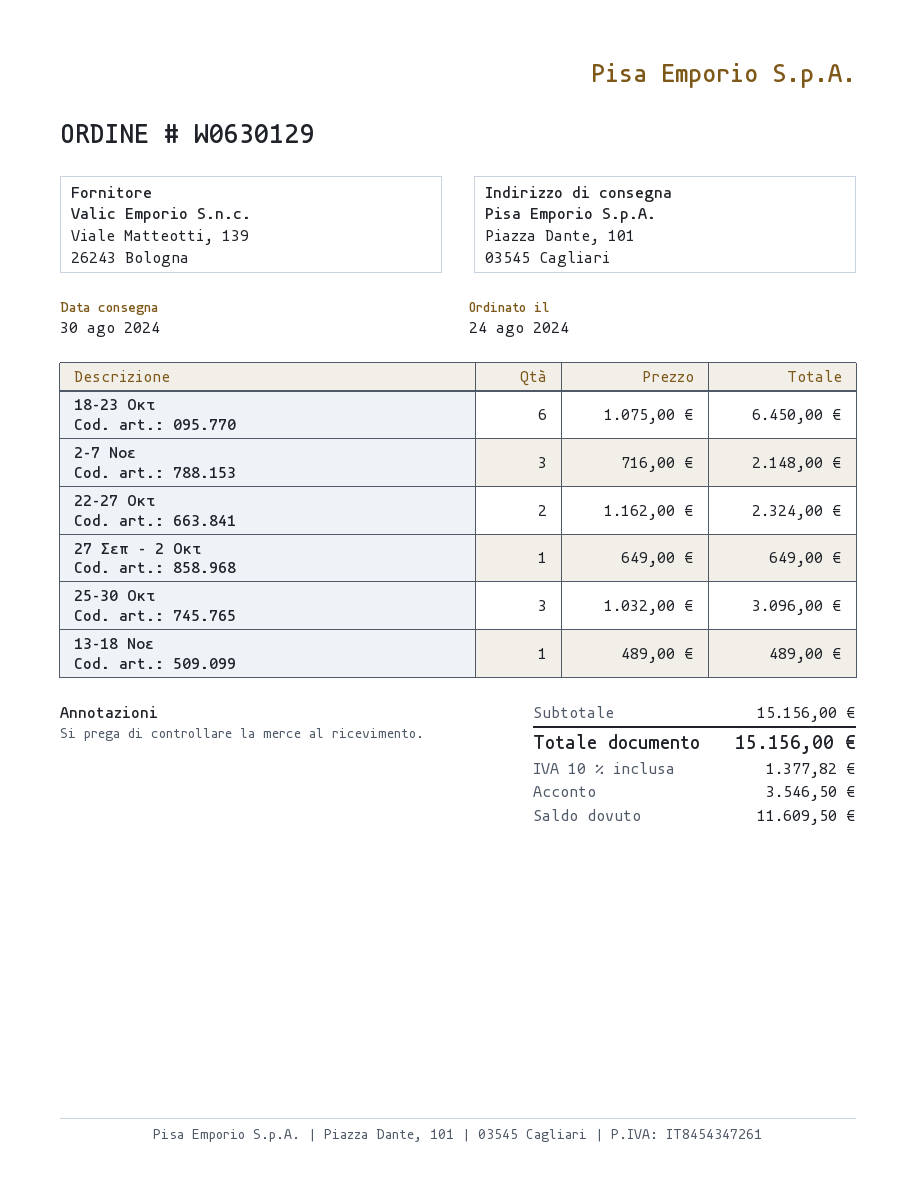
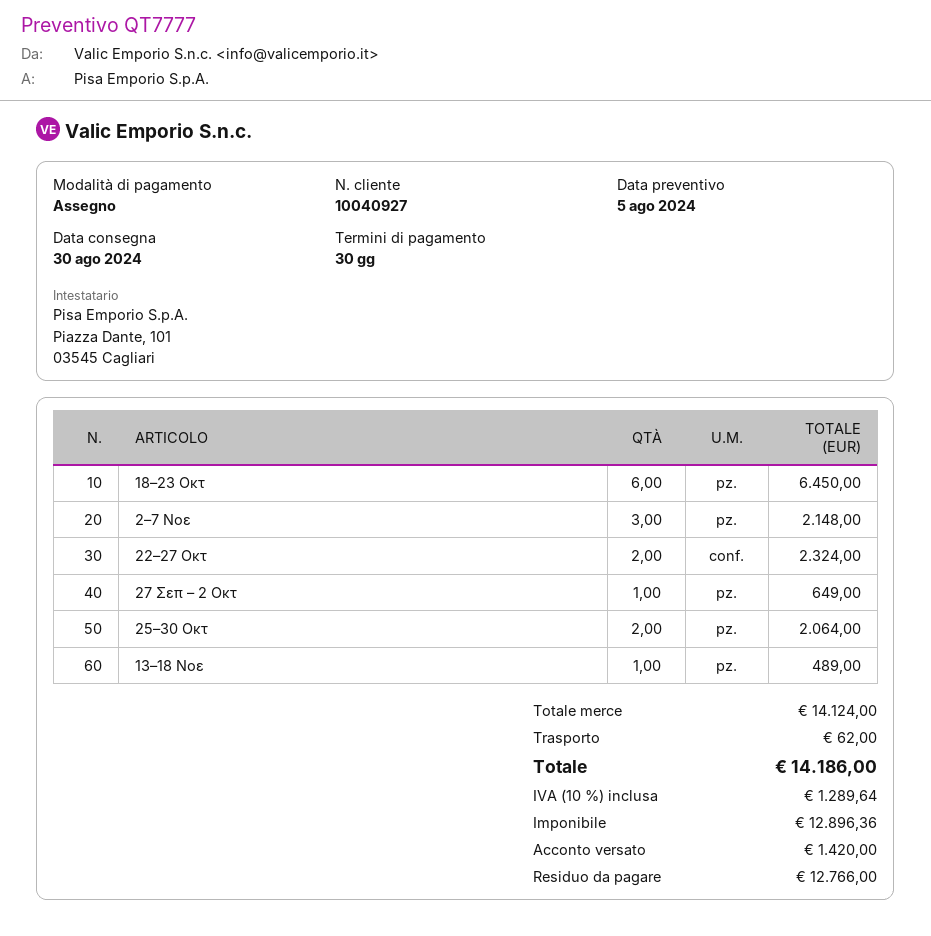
25–30 Οκτ: 3 for 3096.00 -> 2 for 2064.00
subtotal: 15156.00 -> 14124.00
shipping: none -> 62.00
tax: 10% = 1377.82 -> 10% = 1289.64
total: 15156.00 -> 14186.00
deposit: 3546.50 -> 1420.00
balance: 11609.50 -> 12766.00

